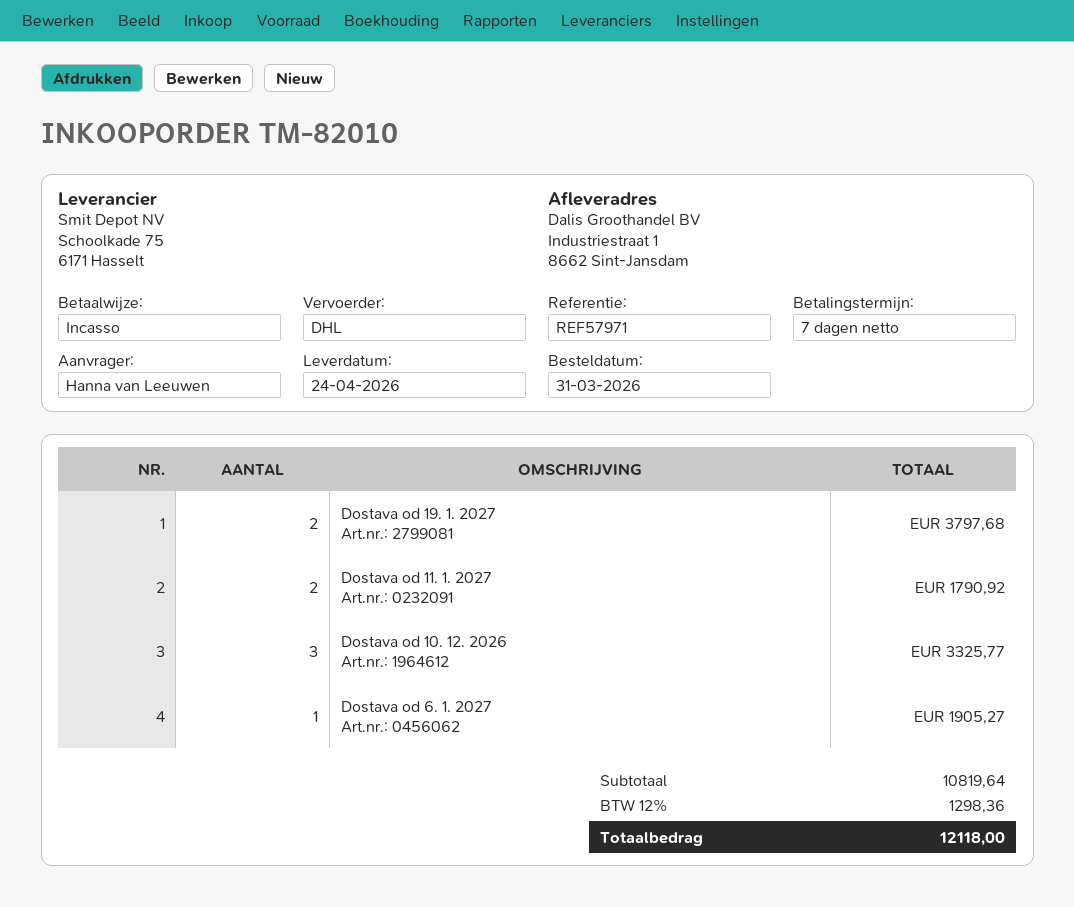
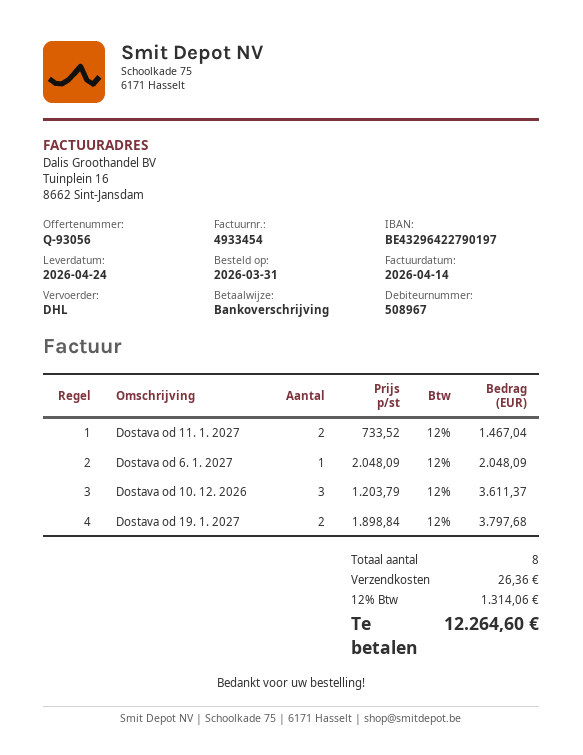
payment method: direct debit -> bank transfer
Dostava od 11. 1. 2027: 2 for 1790.92 -> 2 for 1467.04
Dostava od 10. 12. 2026: 3 for 3325.77 -> 3 for 3611.37
Dostava od 6. 1. 2027: 1 for 1905.27 -> 1 for 2048.09
shipping: none -> 26.36
tax: 12% = 1298.36 -> 12% = 1314.06
total: 12118.00 -> 12264.60

